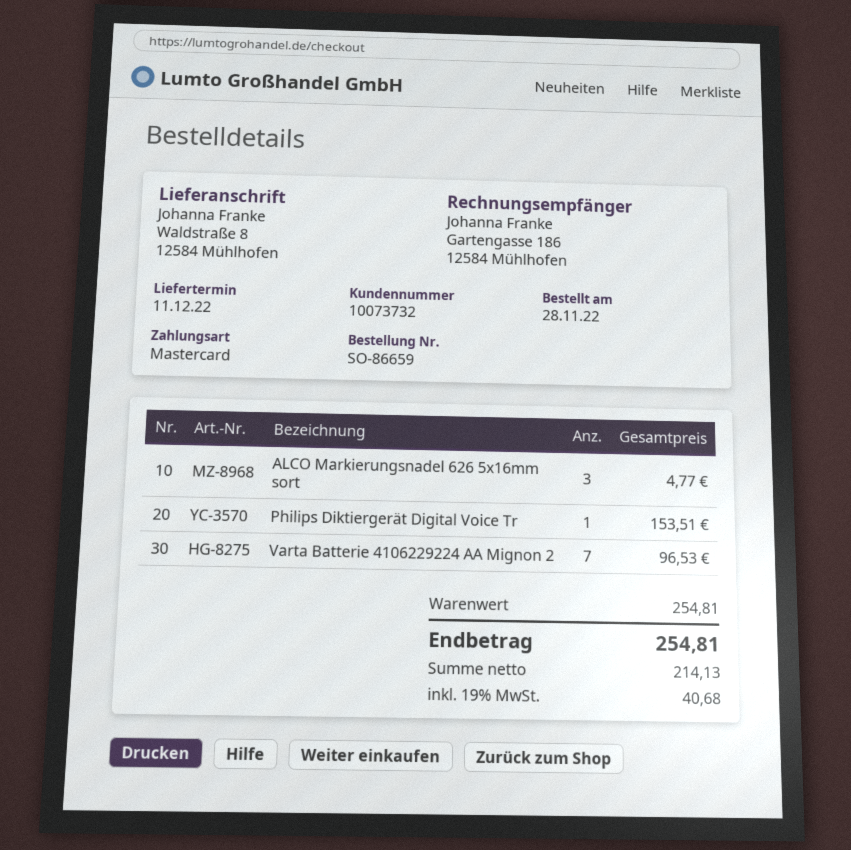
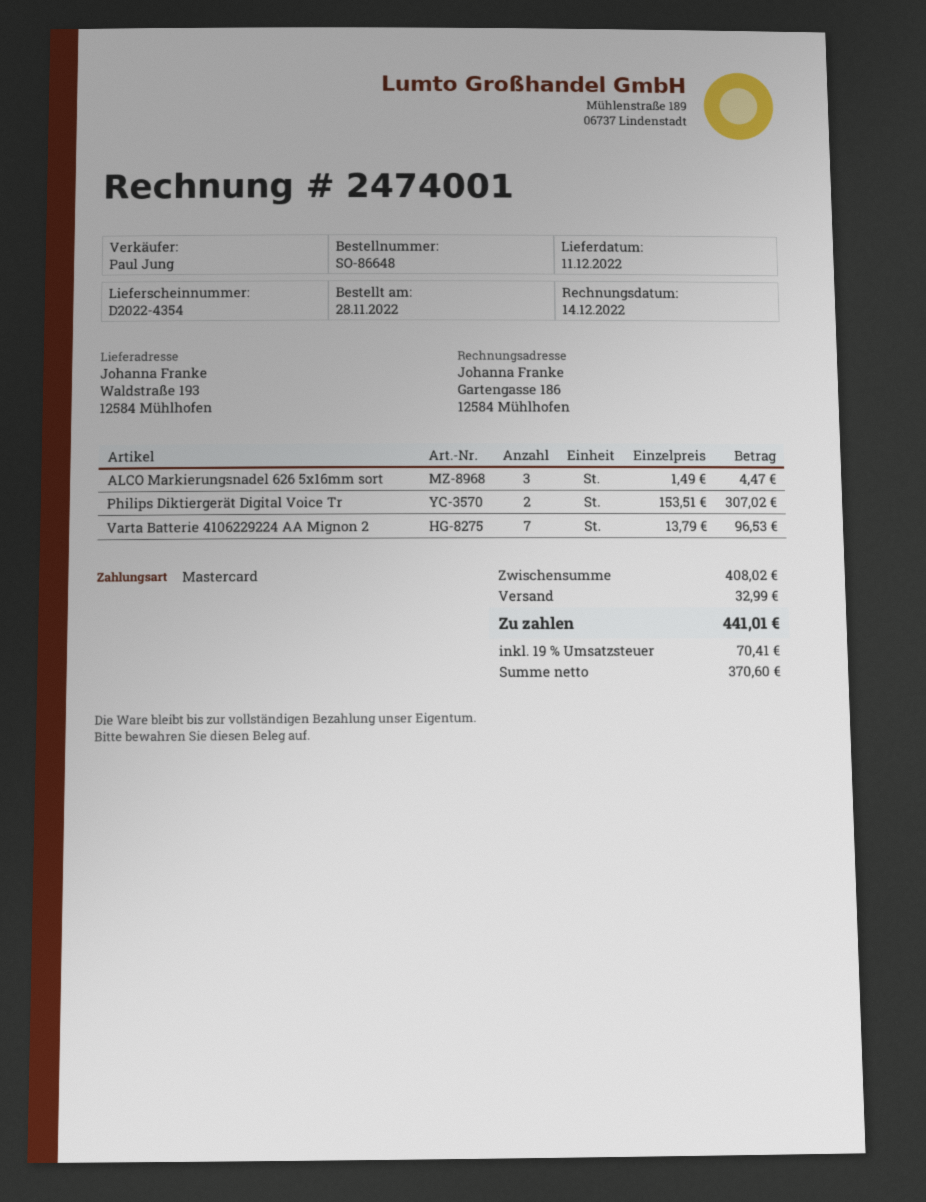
order number: SO-86659 -> SO-86648
ship to: Waldstraße 8, 12584 Mühlhofen -> Waldstraße 193, 12584 Mühlhofen
ALCO Markierungsnadel 626 5x16mm sort: 3 for 4.77 -> 3 for 4.47
Philips Diktiergerät Digital Voice Tr: 1 for 153.51 -> 2 for 307.02
subtotal: 254.81 -> 408.02
shipping: none -> 32.99
net: 214.13 -> 370.60
tax: 19% = 40.68 -> 19% = 70.41
total: 254.81 -> 441.01

